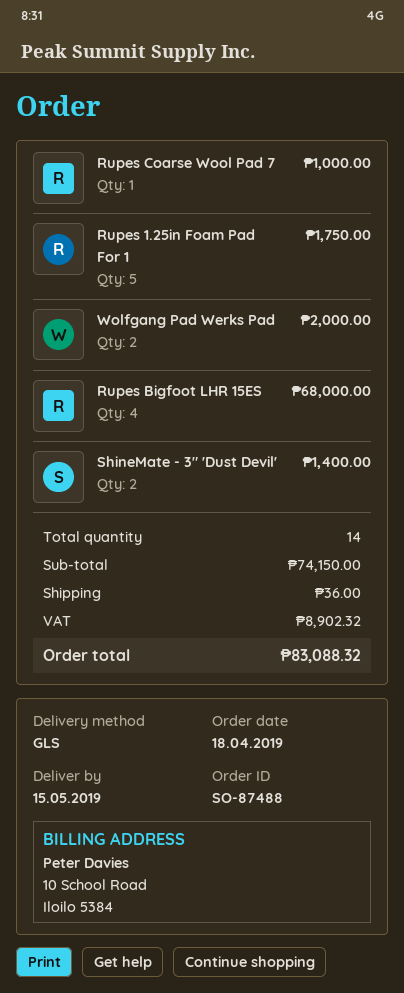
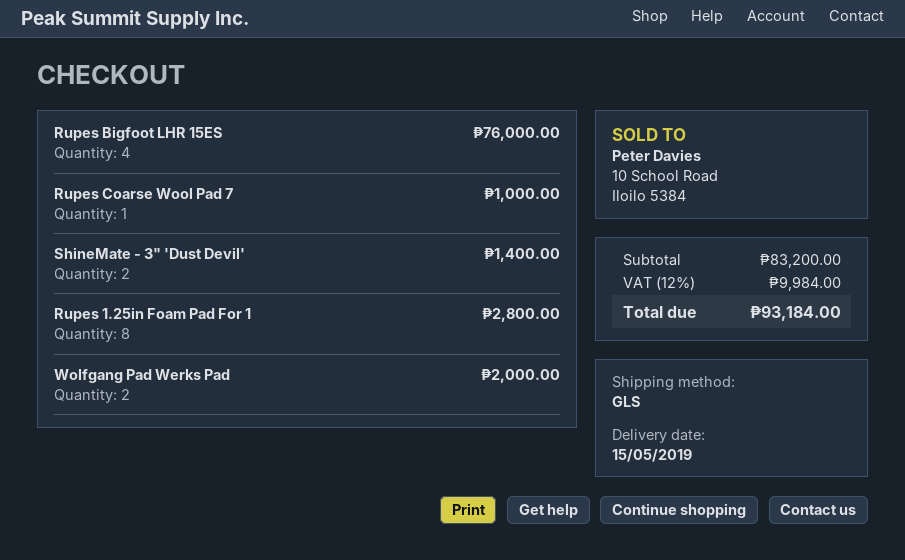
Rupes 1.25in Foam Pad For 1: 5 for 1750.00 -> 8 for 2800.00
Rupes Bigfoot LHR 15ES: 4 for 68000.00 -> 4 for 76000.00
subtotal: 74150.00 -> 83200.00
shipping: 36.00 -> none
tax: 8902.32 -> 9984.00
total: 83088.32 -> 93184.00

